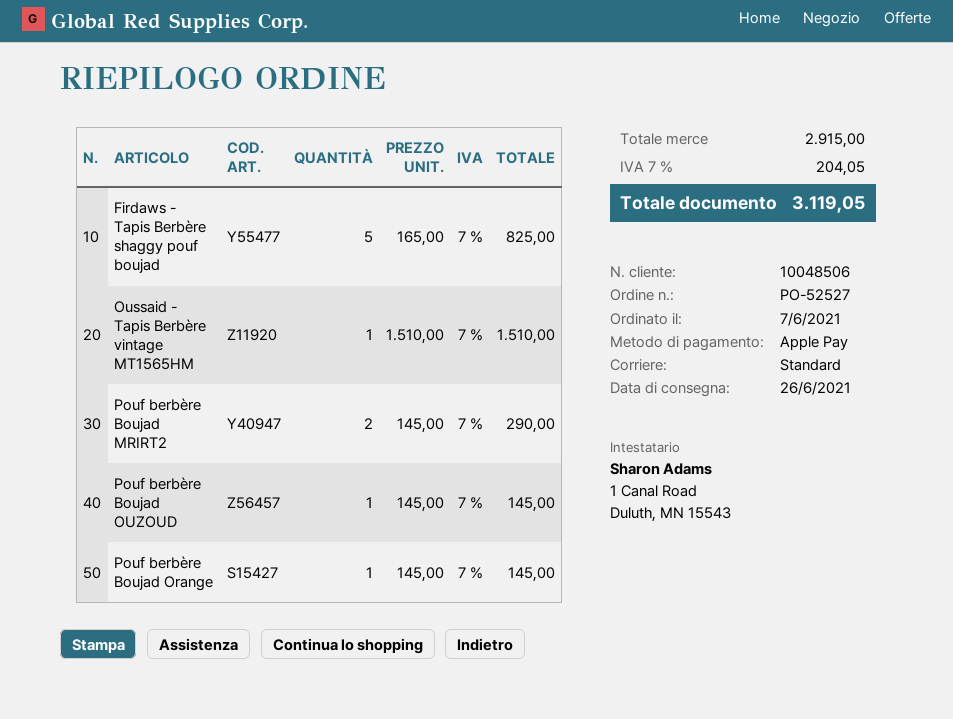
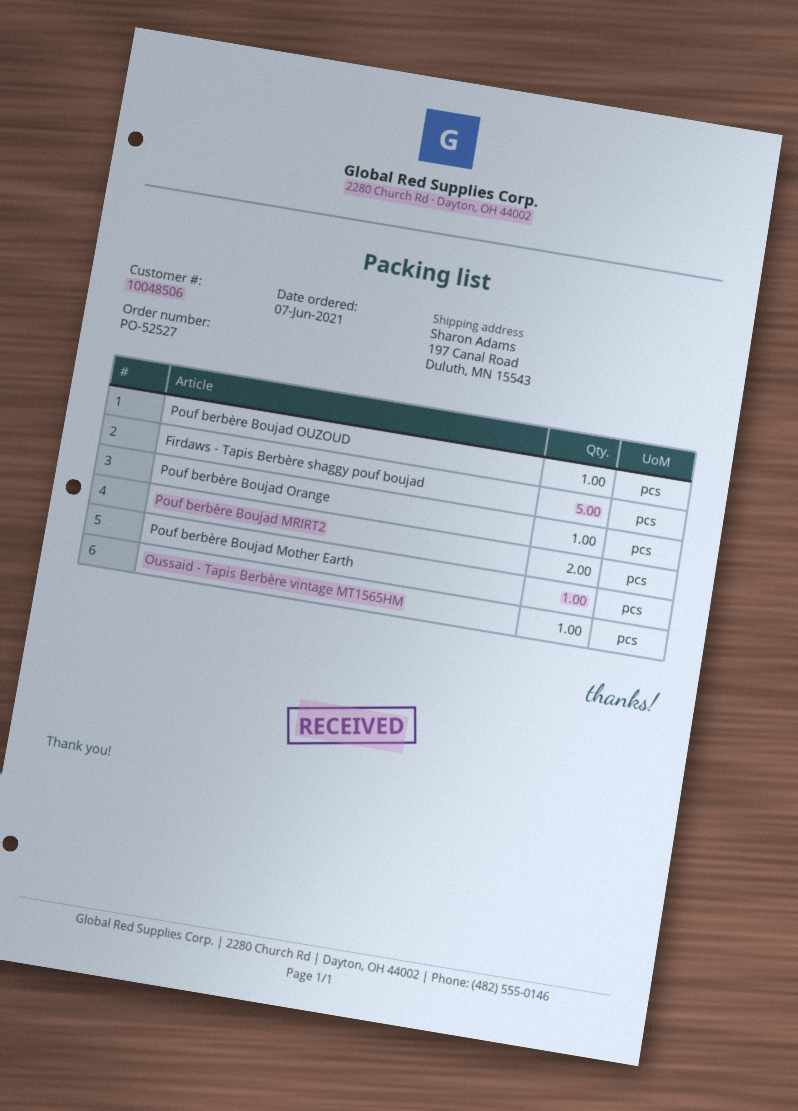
Pouf berbère Boujad Mother Earth: none -> 1

